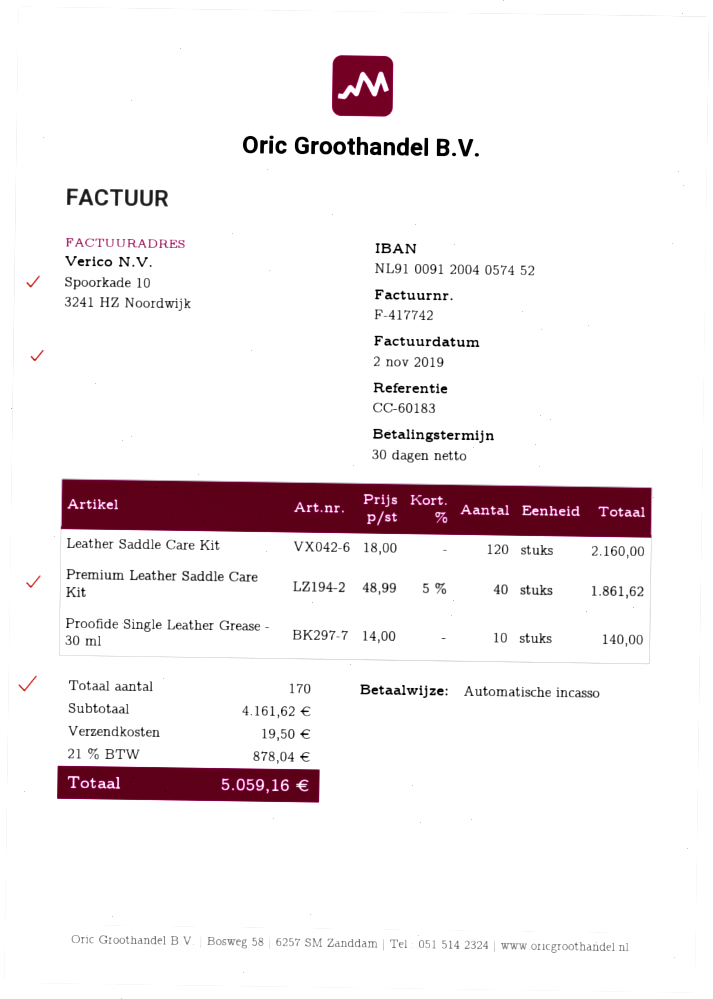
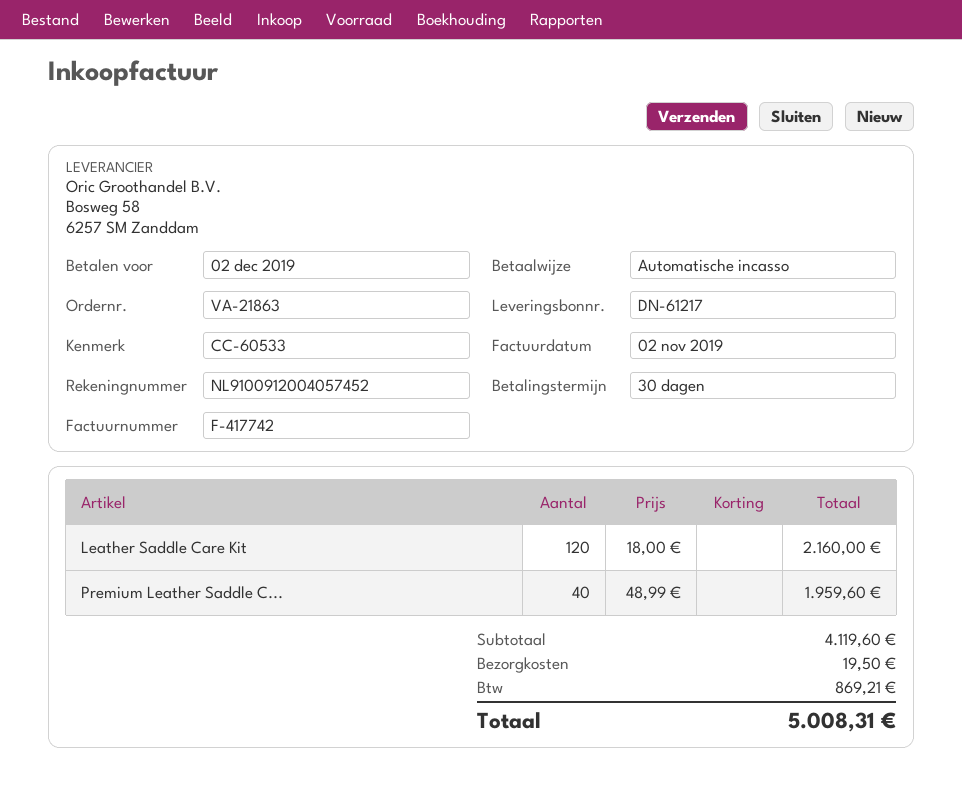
reference: CC-60183 -> CC-60533
Premium Leather Saddle Care Kit: 40 x 48.99 - 5% = 1861.62 -> 40 x 48.99 = 1959.60
Proofide Single Leather Grease - 30 ml: 10 x 14.00 = 140.00 -> none
subtotal: 4161.62 -> 4119.60
tax: 878.04 -> 869.21
total: 5059.16 -> 5008.31

